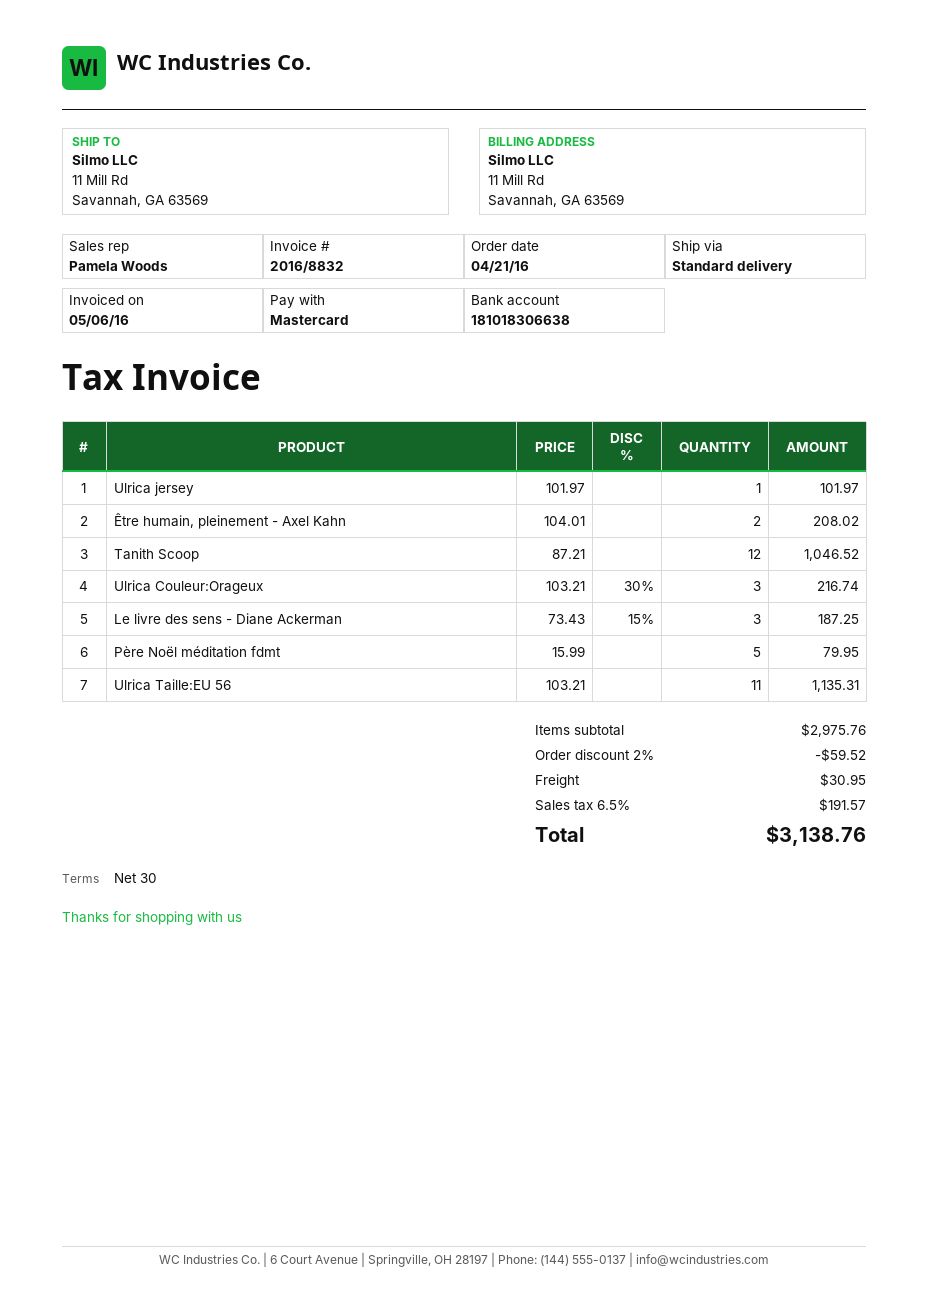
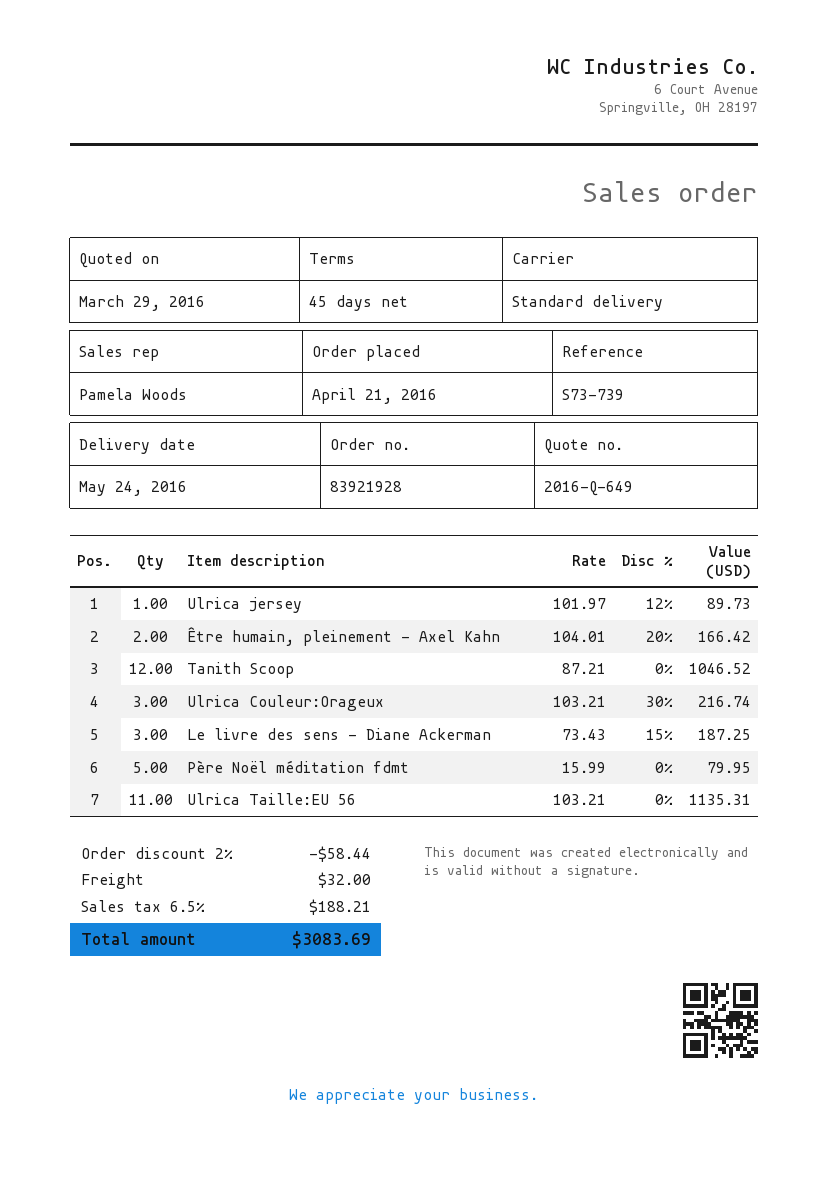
payment terms: 30 days -> 45 days
Ulrica jersey: 1 x 101.97 = 101.97 -> 1 x 101.97 - 12% = 89.73
Être humain, pleinement - Axel Kahn: 2 x 104.01 = 208.02 -> 2 x 104.01 - 20% = 166.42
discount: 2% = 59.52 -> 2% = 58.44
shipping: 30.95 -> 32.00
tax: 6.5% = 191.57 -> 6.5% = 188.21
total: 3138.76 -> 3083.69

